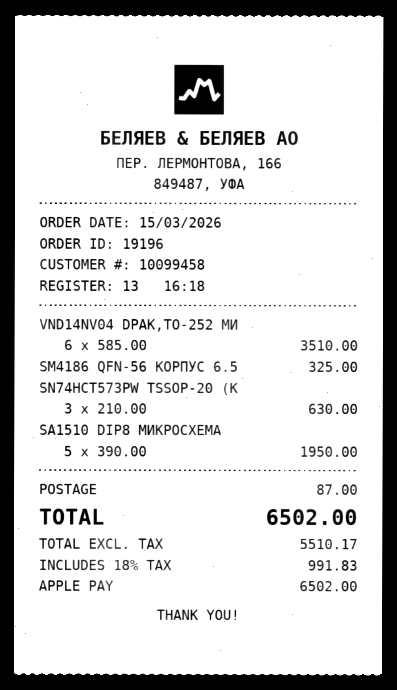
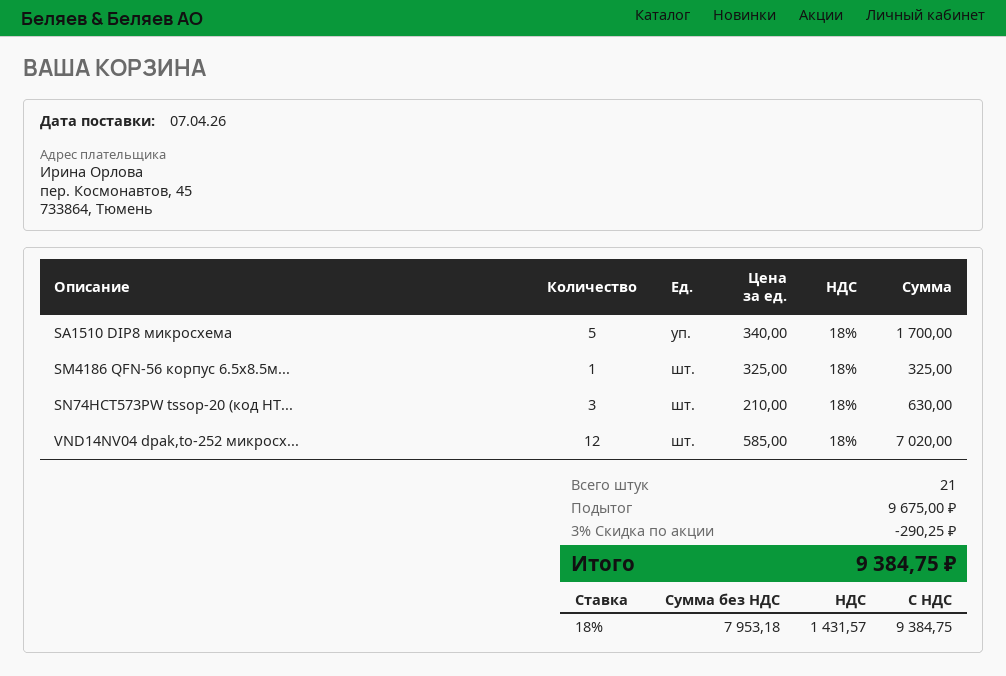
VND14NV04 DPAK,TO-252 МИ: 6 x 585.00 = 3510.00 -> 12 x 585.00 = 7020.00
SA1510 DIP8 МИКРОСХЕМА: 5 x 390.00 = 1950.00 -> 5 x 340.00 = 1700.00
discount: none -> 3% = 290.25
shipping: 87.00 -> none
net: 5510.17 -> 7953.18
tax: 18% = 991.83 -> 18% = 1431.57
total: 6502.00 -> 9384.75

